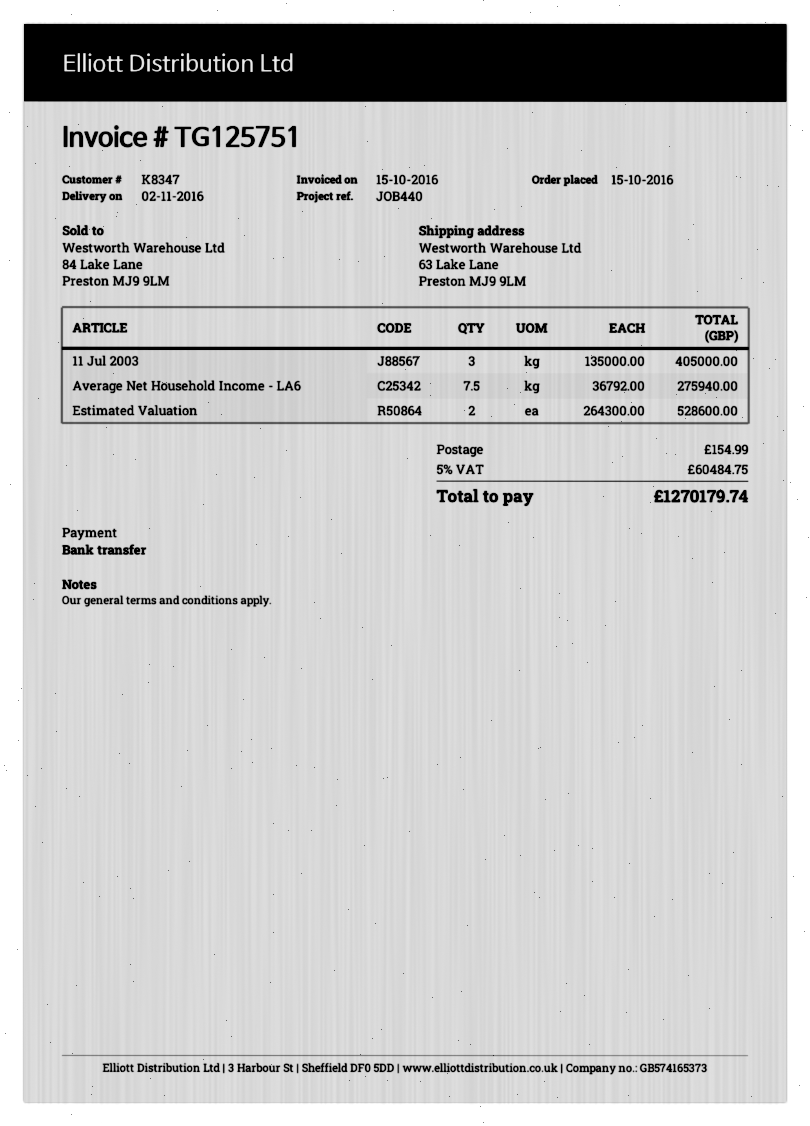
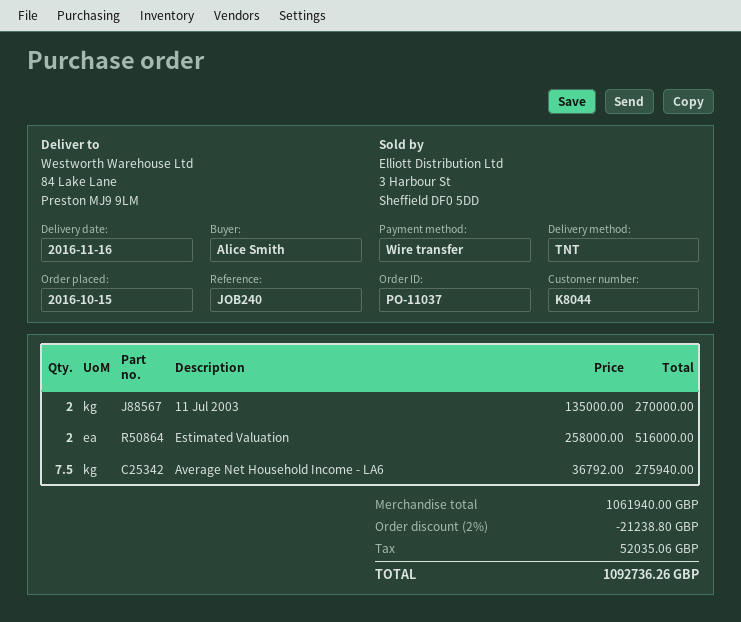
delivery date: 2016-11-02 -> 2016-11-16
customer number: K8347 -> K8044
reference: JOB440 -> JOB240
ship to: 63 Lake Lane, Preston MJ9 9LM -> 84 Lake Lane, Preston MJ9 9LM
11 Jul 2003: 3 x 135000.00 = 405000.00 -> 2 x 135000.00 = 270000.00
Estimated Valuation: 2 x 264300.00 = 528600.00 -> 2 x 258000.00 = 516000.00
discount: none -> 2% = 21238.80
shipping: 154.99 -> none
tax: 60484.75 -> 52035.06
total: 1270179.74 -> 1092736.26

